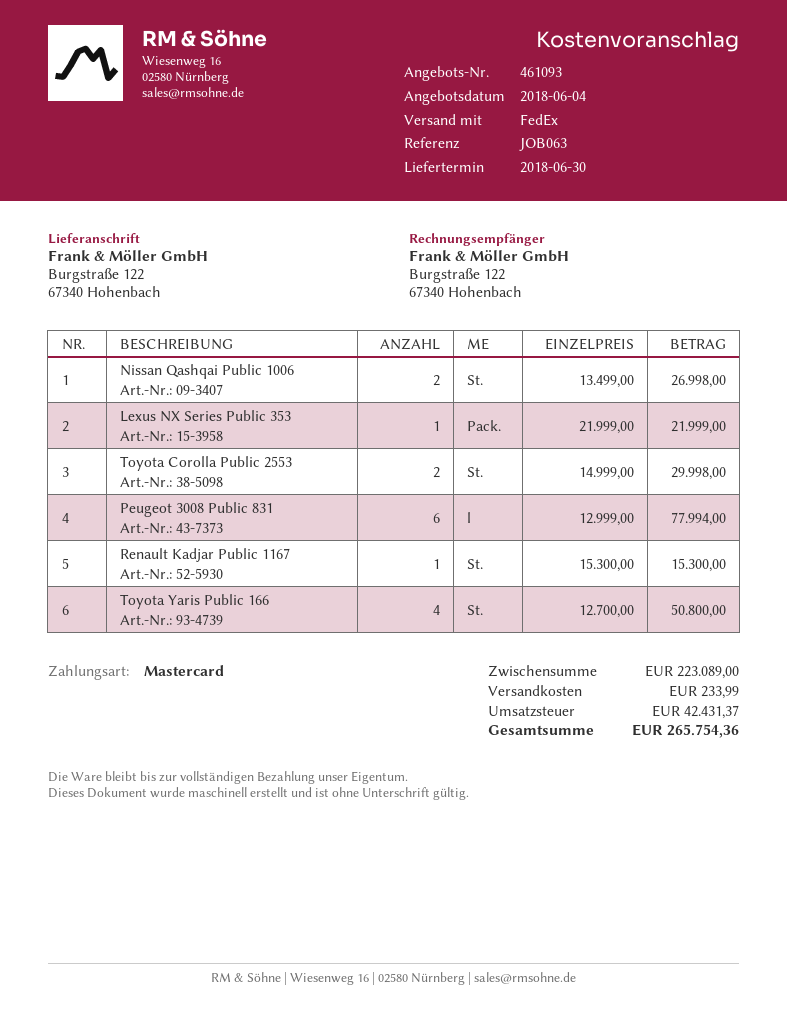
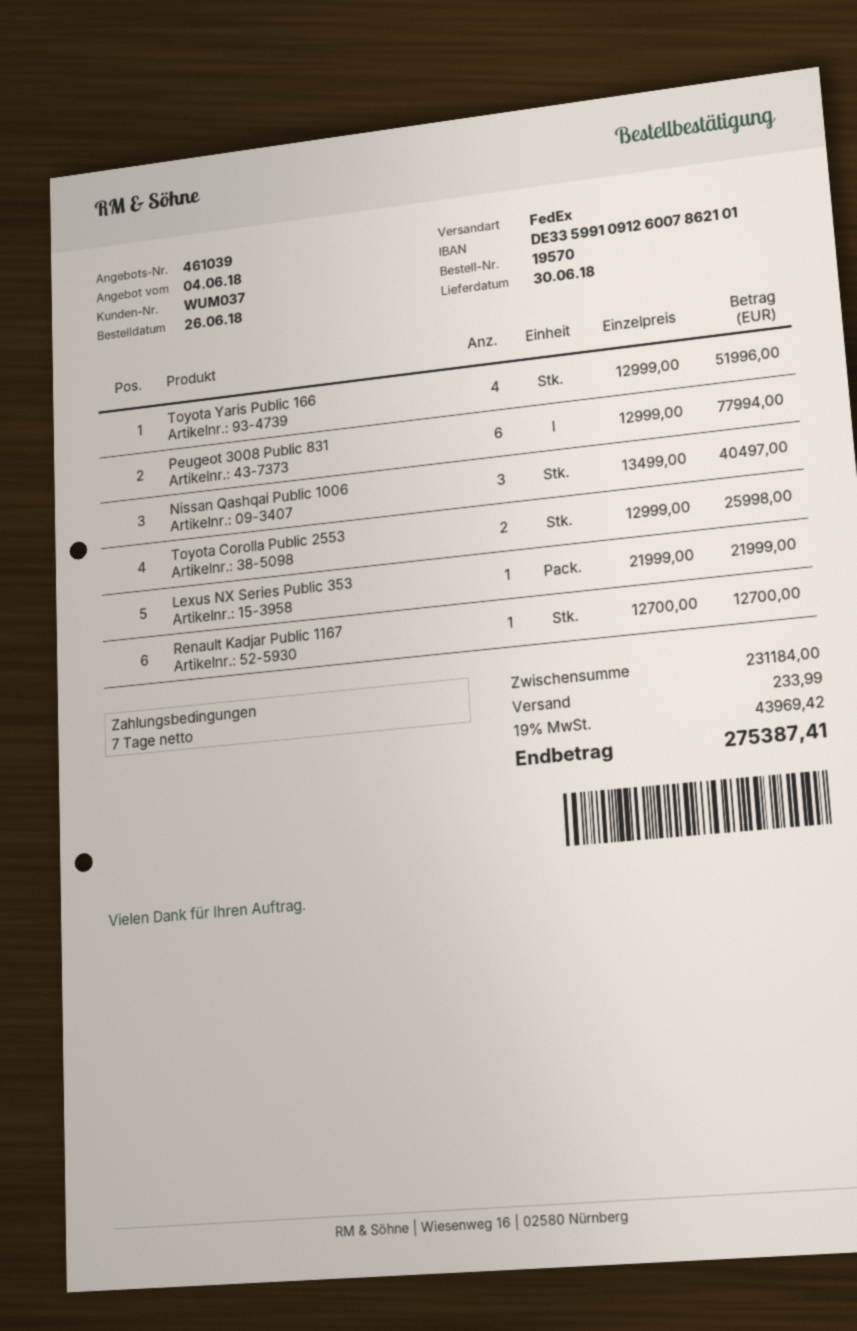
quote number: 461093 -> 461039
Nissan Qashqai Public 1006: 2 x 13499.00 = 26998.00 -> 3 x 13499.00 = 40497.00
Toyota Corolla Public 2553: 2 x 14999.00 = 29998.00 -> 2 x 12999.00 = 25998.00
Renault Kadjar Public 1167: 1 x 15300.00 = 15300.00 -> 1 x 12700.00 = 12700.00
Toyota Yaris Public 166: 4 x 12700.00 = 50800.00 -> 4 x 12999.00 = 51996.00
subtotal: 223089.00 -> 231184.00
tax: 42431.37 -> 43969.42
total: 265754.36 -> 275387.41

